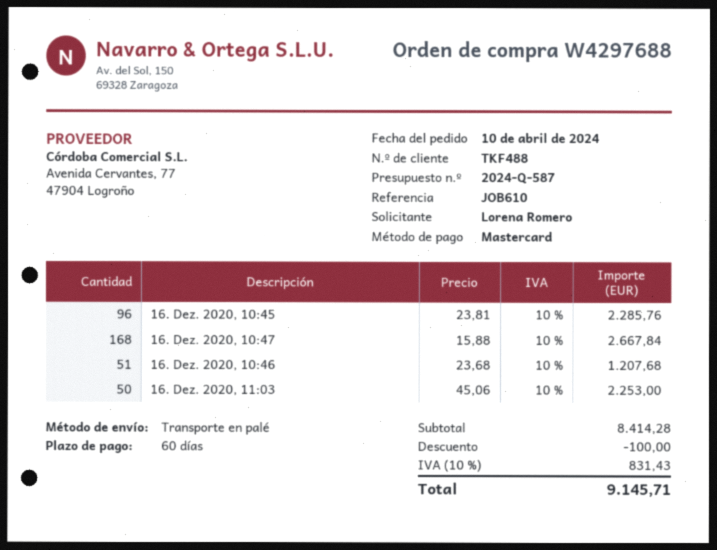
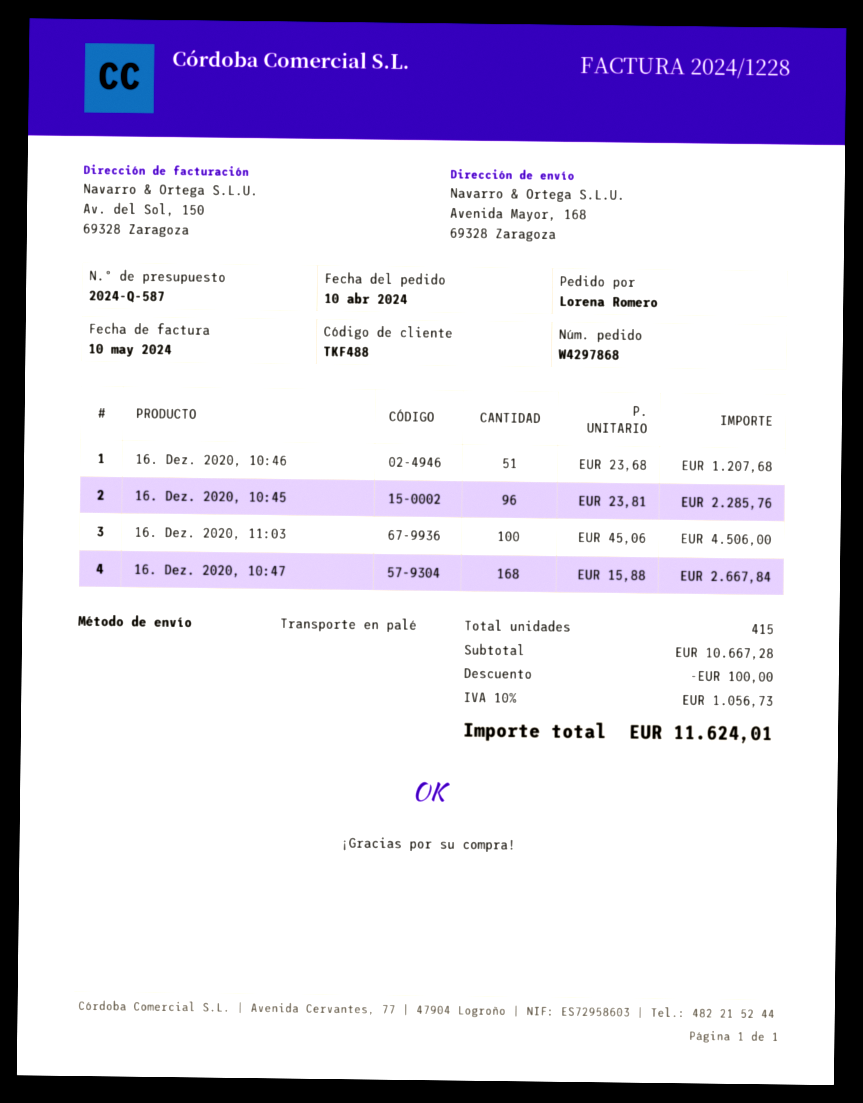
order number: W4297688 -> W4297868
16. Dez. 2020, 11:03: 50 x 45.06 = 2253.00 -> 100 x 45.06 = 4506.00
subtotal: 8414.28 -> 10667.28
tax: 10% = 831.43 -> 10% = 1056.73
total: 9145.71 -> 11624.01

